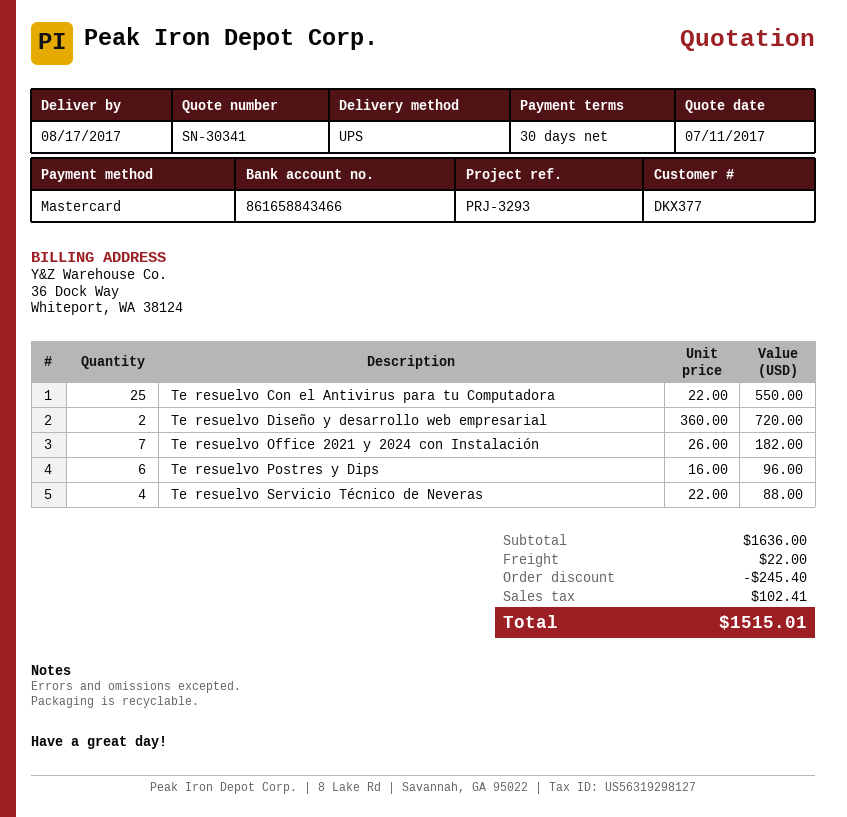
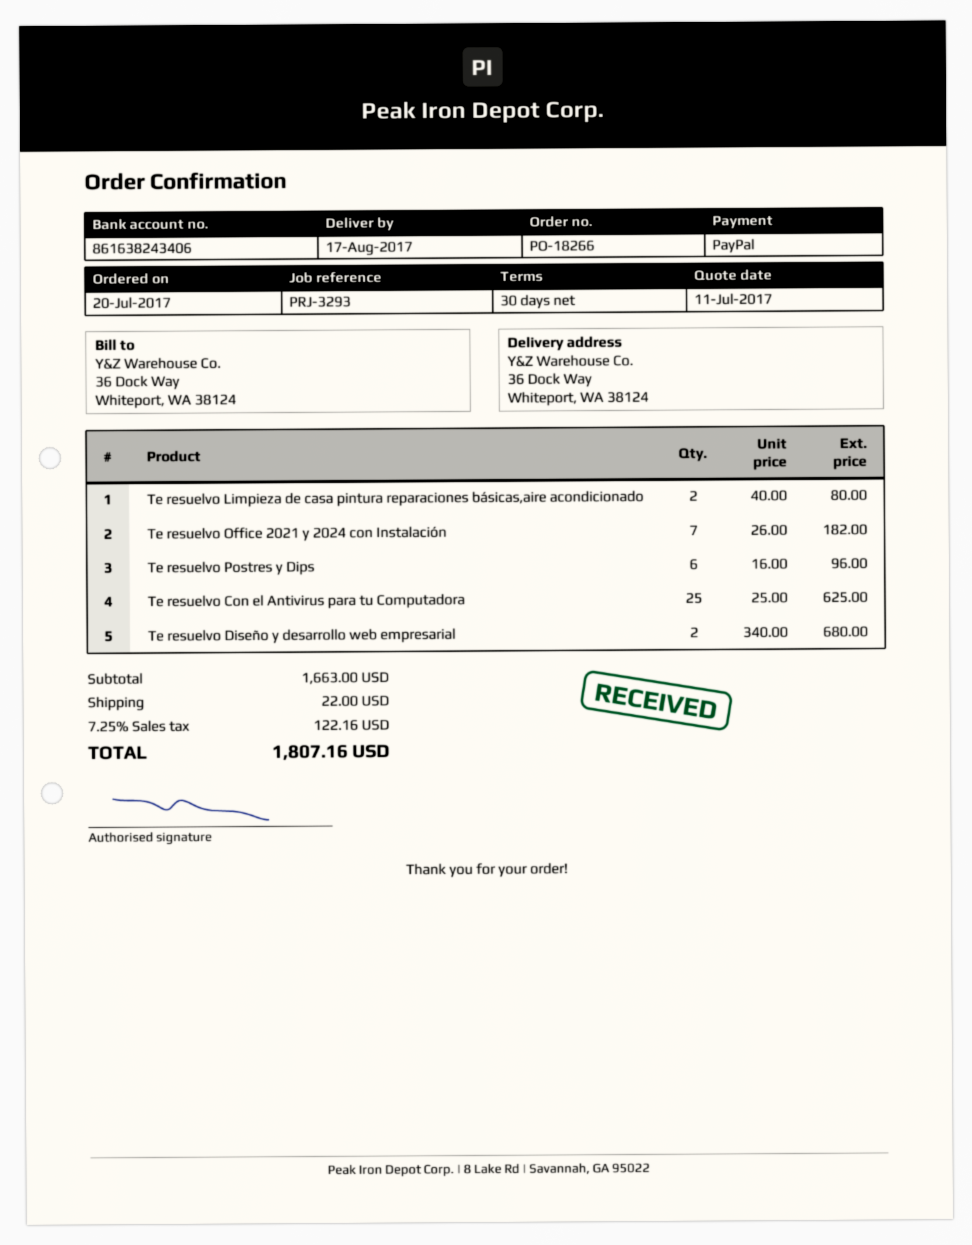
payment method: Mastercard -> PayPal
bank account: 861658843466 -> 861638243406
Te resuelvo Con el Antivirus para tu Computadora: 25 x 22.00 = 550.00 -> 25 x 25.00 = 625.00
Te resuelvo Diseño y desarrollo web empresarial: 2 x 360.00 = 720.00 -> 2 x 340.00 = 680.00
Te resuelvo Servicio Técnico de Neveras: 4 x 22.00 = 88.00 -> none
Te resuelvo Limpieza de casa pintura reparaciones básicas,aire acondicionado: none -> 2 x 40.00 = 80.00
subtotal: 1636.00 -> 1663.00
discount: 245.40 -> none
tax: 102.41 -> 122.16
total: 1515.01 -> 1807.16

